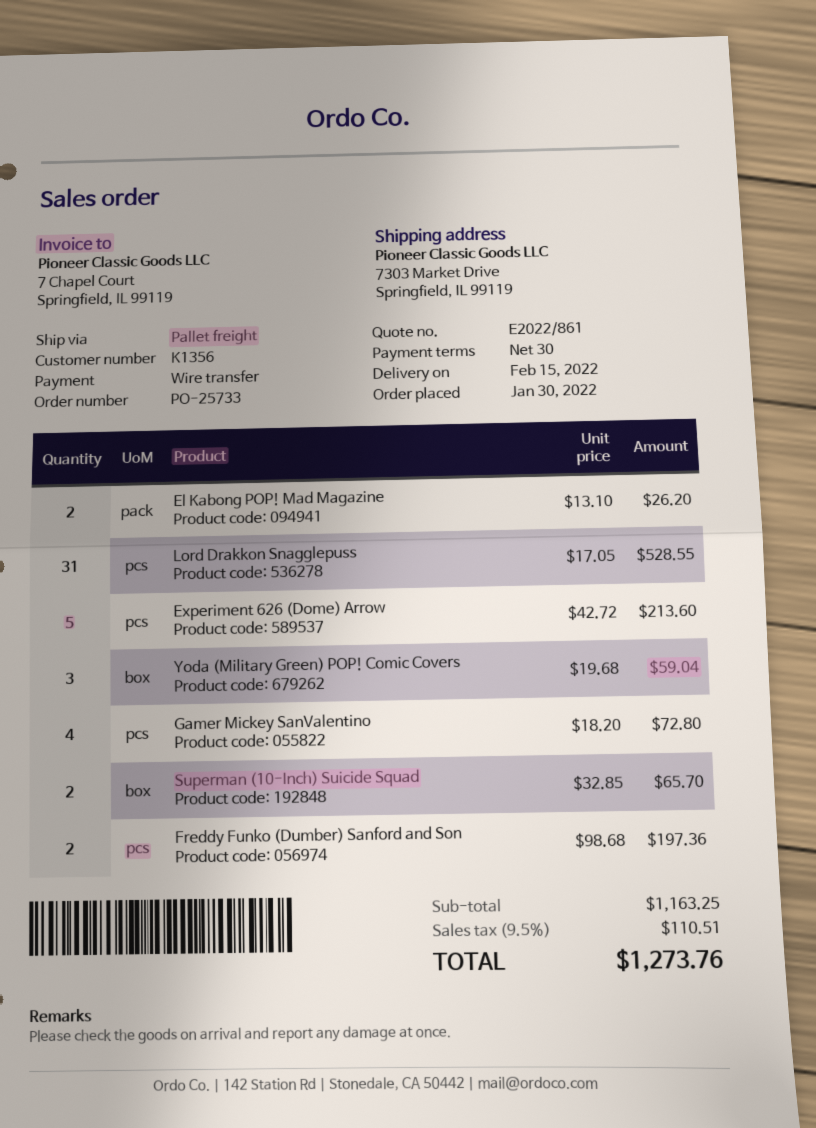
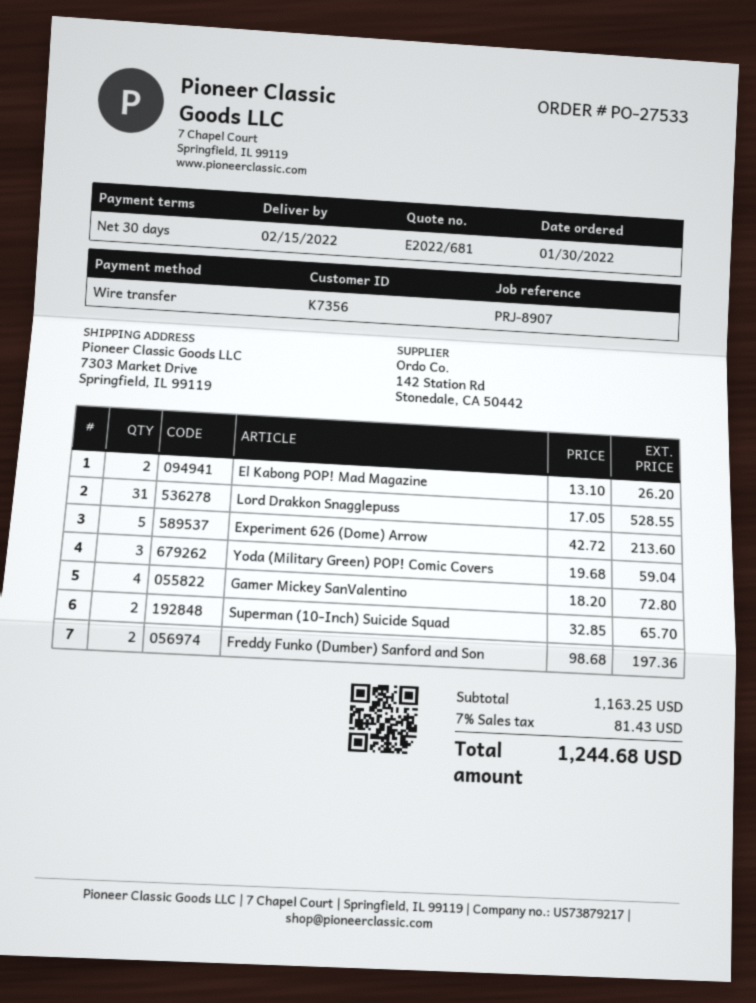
quote number: E2022/861 -> E2022/681
order number: PO-25733 -> PO-27533
customer number: K1356 -> K7356
tax: 9.5% = 110.51 -> 7% = 81.43
total: 1273.76 -> 1244.68

